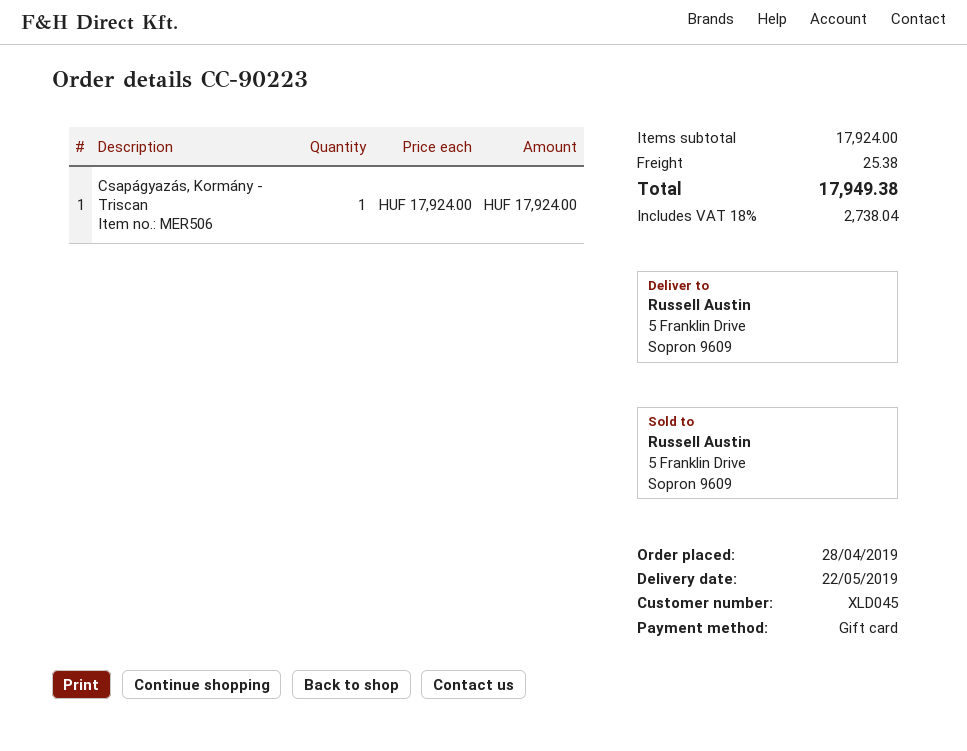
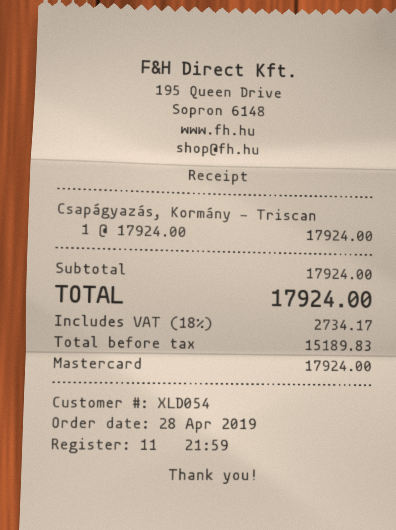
customer number: XLD045 -> XLD054
payment method: gift card -> Mastercard
shipping: 25.38 -> none
tax: 18% = 2738.04 -> 18% = 2734.17
total: 17949.38 -> 17924.00

